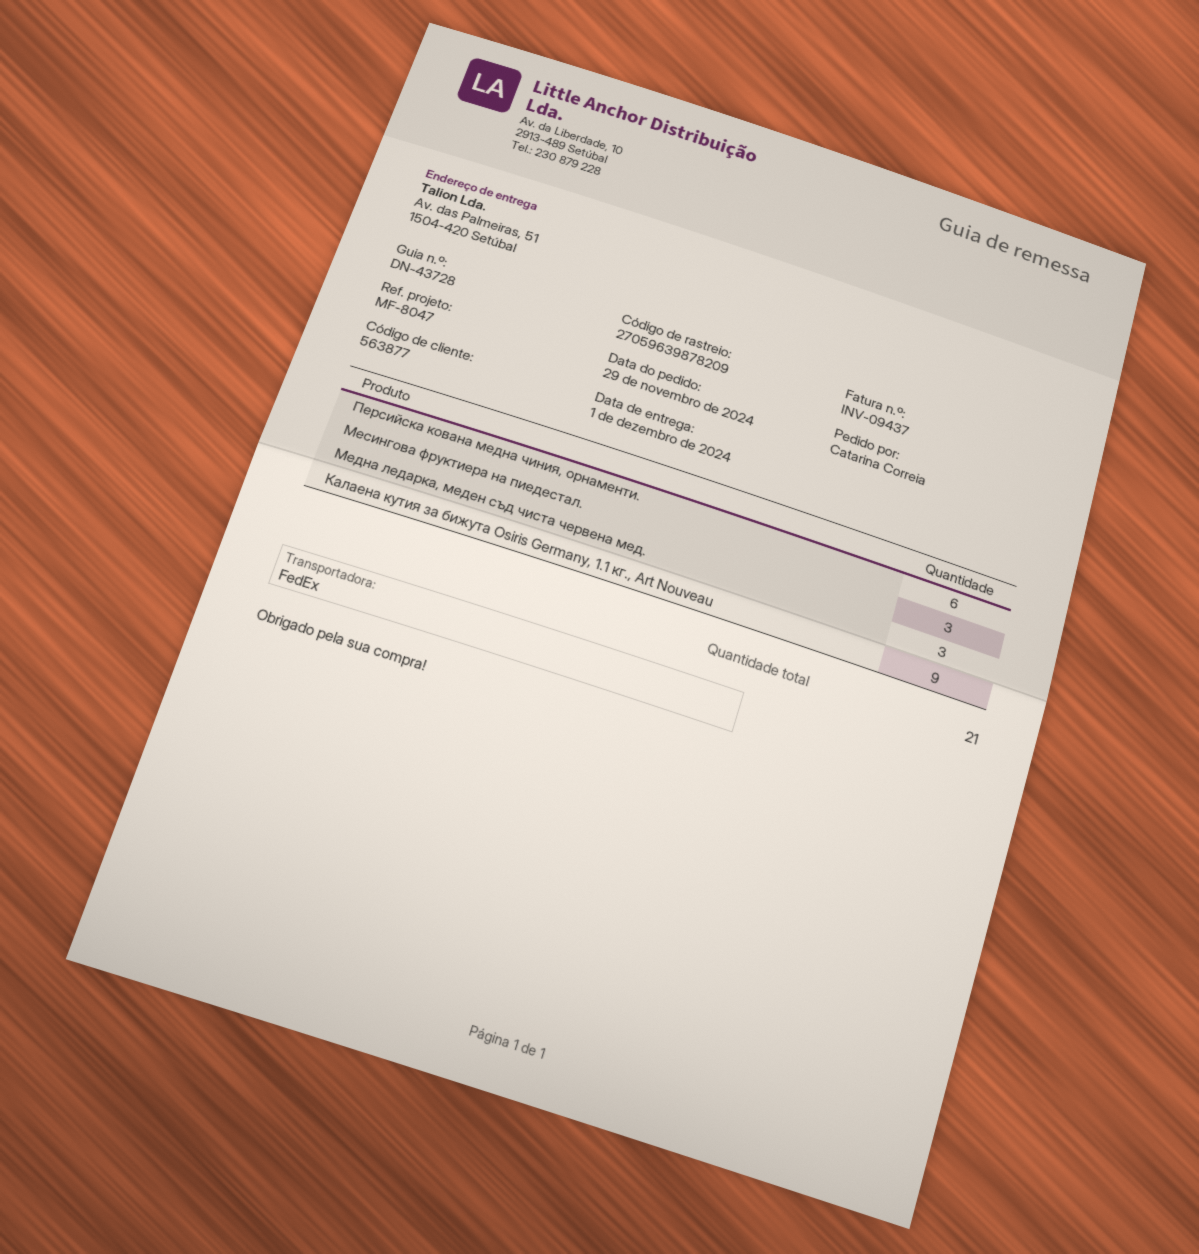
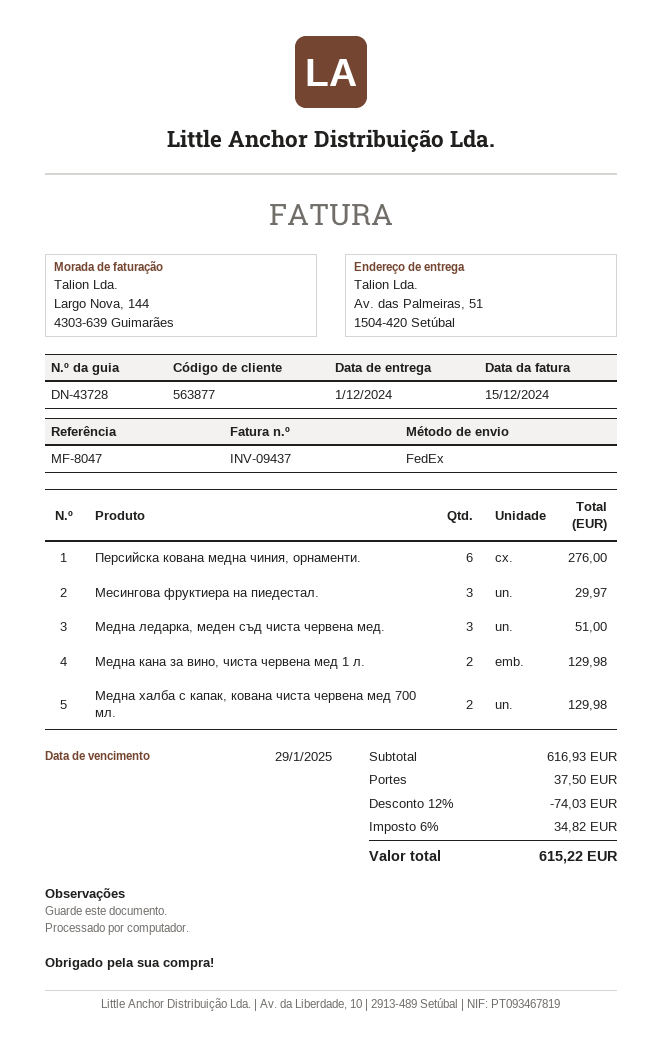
Калаена кутия за бижута Osiris Germany, 1.1 кг., Art Nouveau: 9 -> none
Медна кана за вино, чиста червена мед 1 л.: none -> 2
Медна халба с капак, кована чиста червена мед 700 мл.: none -> 2

